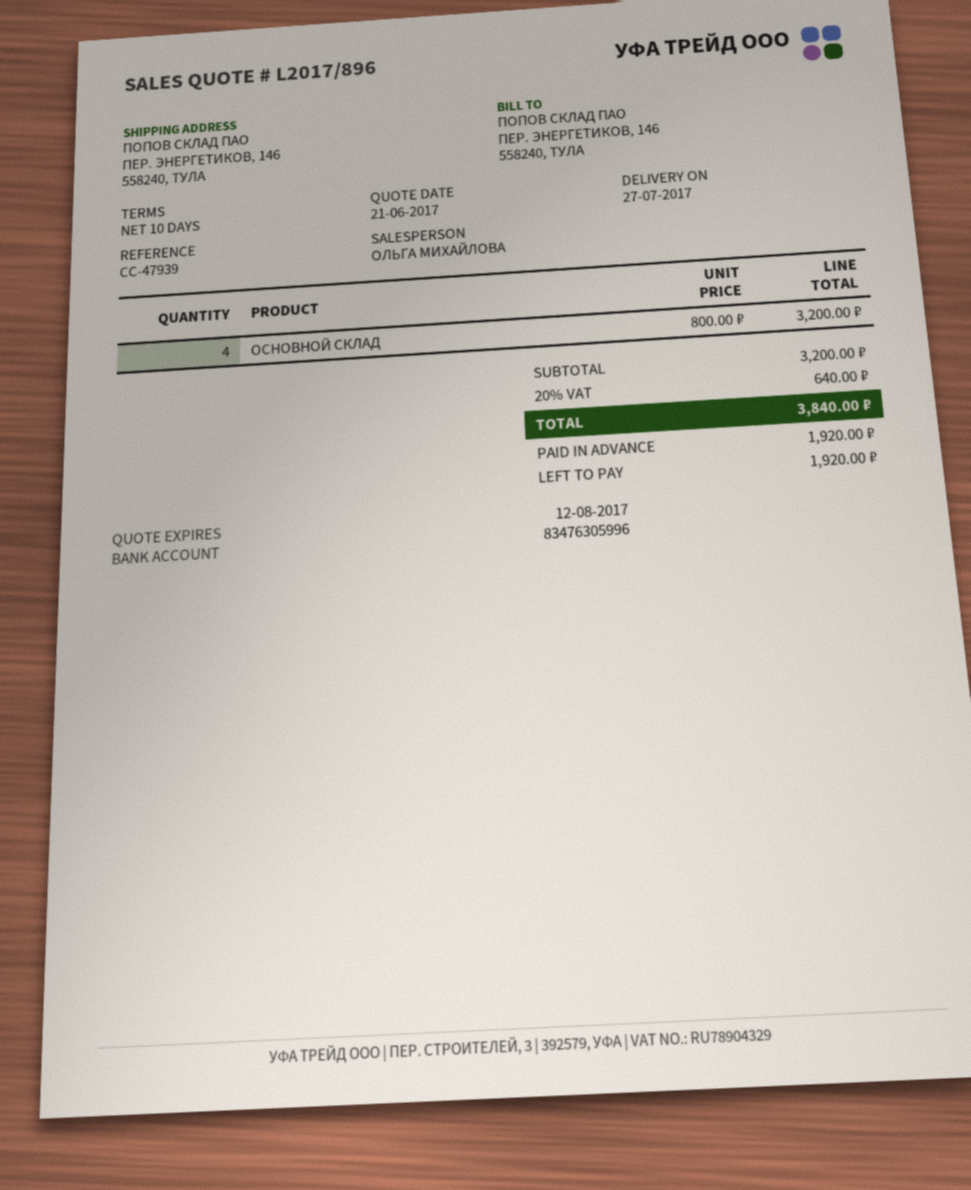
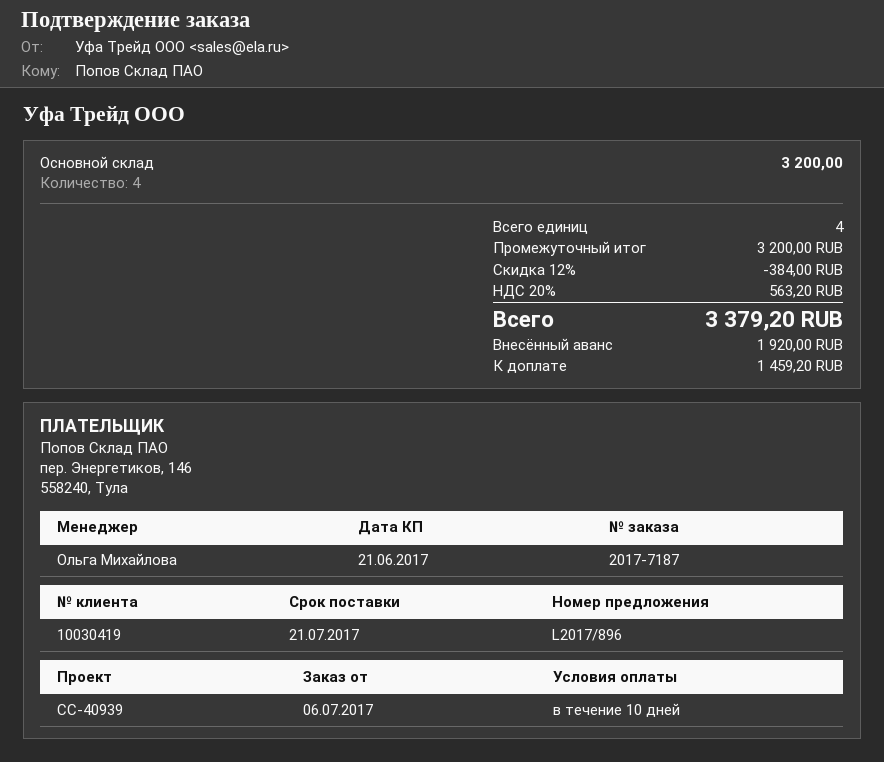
delivery date: 2017-07-27 -> 2017-07-21
reference: CC-47939 -> CC-40939
discount: none -> 12% = 384.00
tax: 20% = 640.00 -> 20% = 563.20
total: 3840.00 -> 3379.20
balance: 1920.00 -> 1459.20

